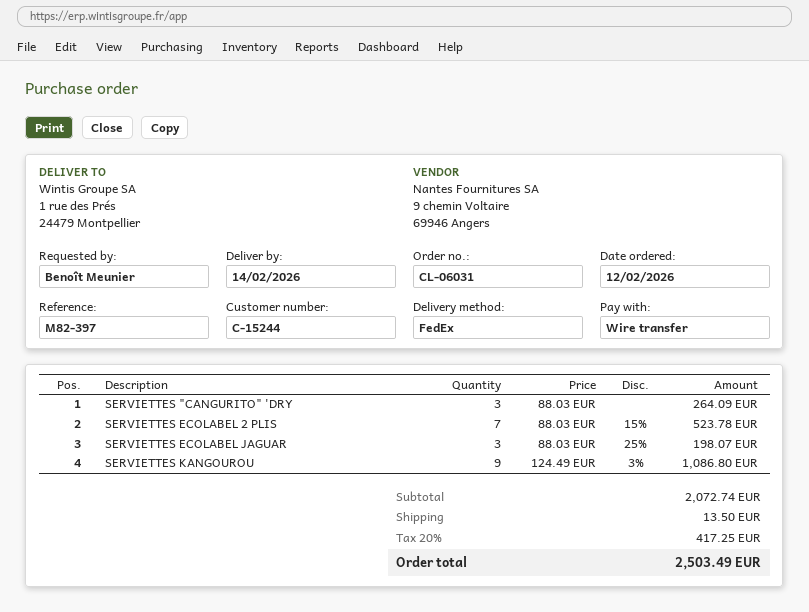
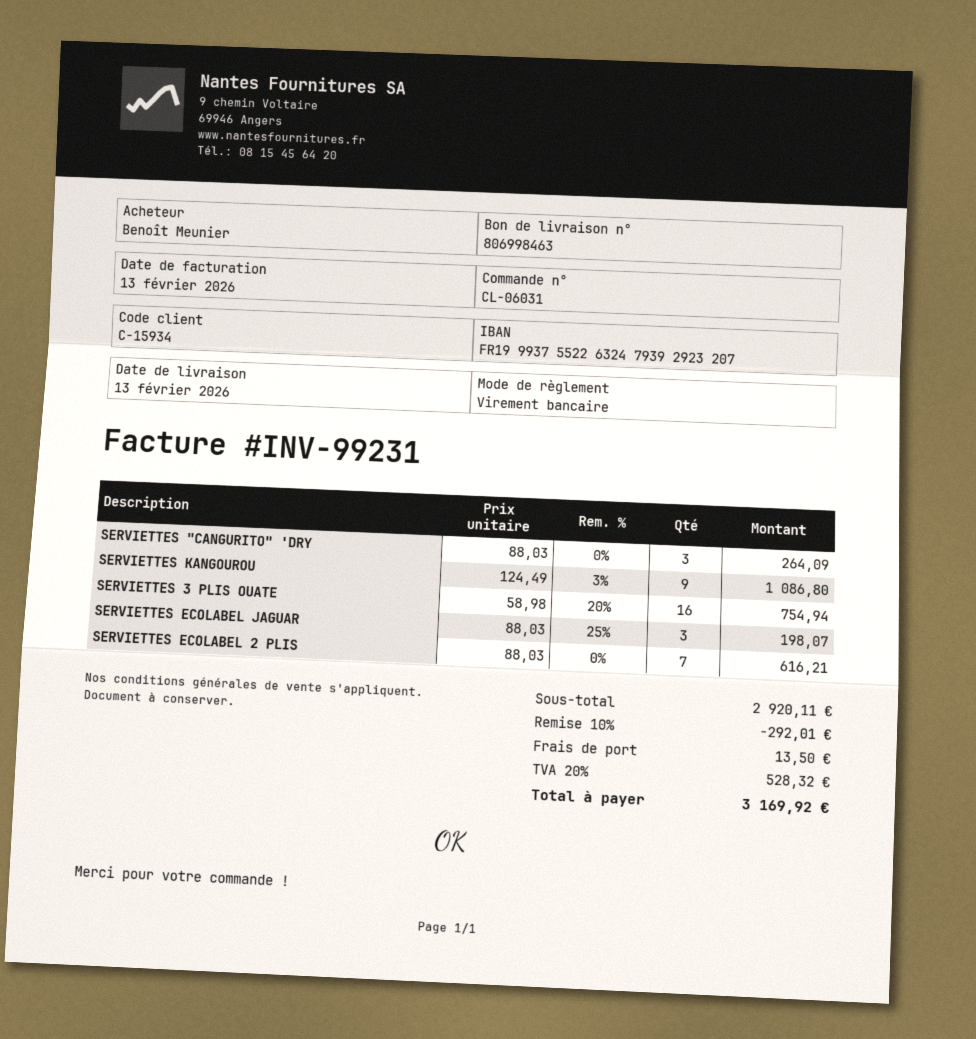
delivery date: 2026-02-14 -> 2026-02-13
customer number: C-15244 -> C-15934
SERVIETTES ECOLABEL 2 PLIS: 7 x 88.03 - 15% = 523.78 -> 7 x 88.03 = 616.21
SERVIETTES 3 PLIS OUATE: none -> 16 x 58.98 - 20% = 754.94
subtotal: 2072.74 -> 2920.11
discount: none -> 10% = 292.01
tax: 20% = 417.25 -> 20% = 528.32
total: 2503.49 -> 3169.92

